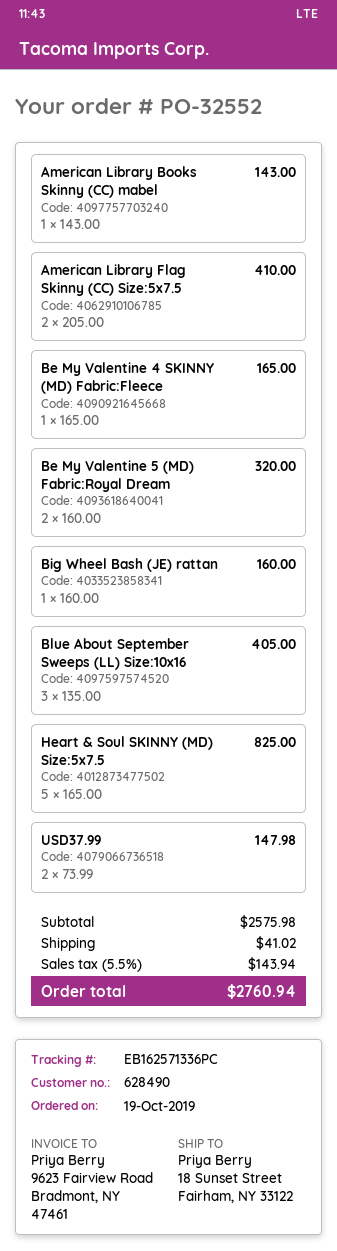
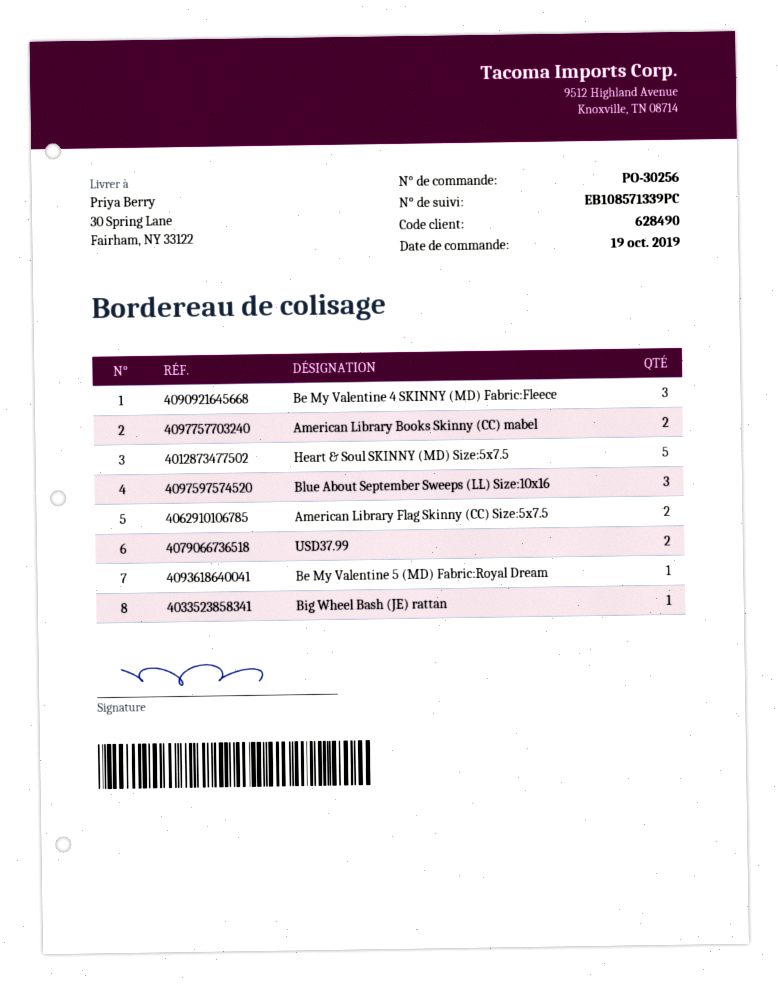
order number: PO-32552 -> PO-30256
tracking number: EB162571336PC -> EB108571339PC
ship to: 18 Sunset Street, Fairham, NY 33122 -> 30 Spring Lane, Fairham, NY 33122
American Library Books Skinny (CC) mabel: 1 -> 2
Be My Valentine 4 SKINNY (MD) Fabric:Fleece: 1 -> 3
Be My Valentine 5 (MD) Fabric:Royal Dream: 2 -> 1

